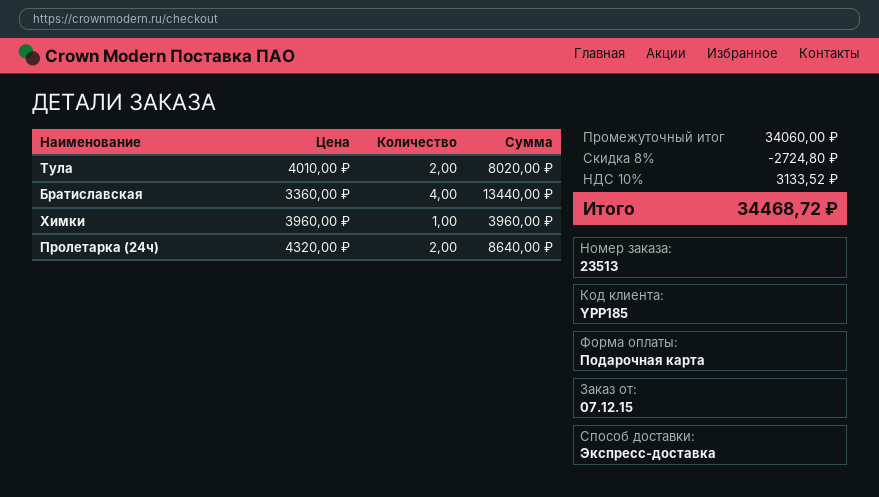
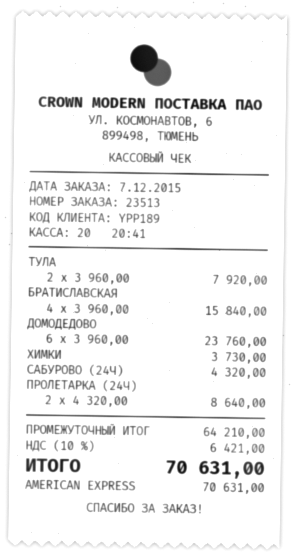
customer number: YPP185 -> YPP189
payment method: gift card -> American Express
Тула: 2 x 4010.00 = 8020.00 -> 2 x 3960.00 = 7920.00
Братиславская: 4 x 3360.00 = 13440.00 -> 4 x 3960.00 = 15840.00
Химки: 1 x 3960.00 = 3960.00 -> 1 x 3730.00 = 3730.00
ДОМОДЕДОВО: none -> 6 x 3960.00 = 23760.00
САБУРОВО (24Ч): none -> 1 x 4320.00 = 4320.00
subtotal: 34060.00 -> 64210.00
discount: 8% = 2724.80 -> none
tax: 10% = 3133.52 -> 10% = 6421.00
total: 34468.72 -> 70631.00

